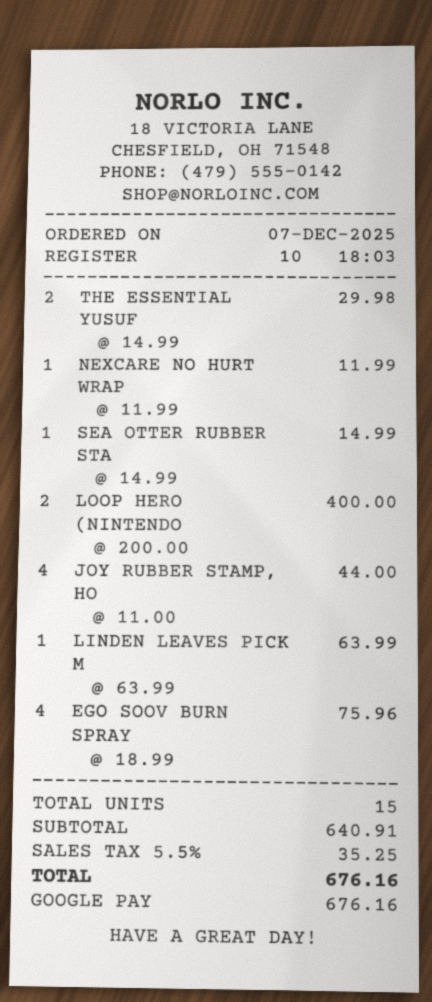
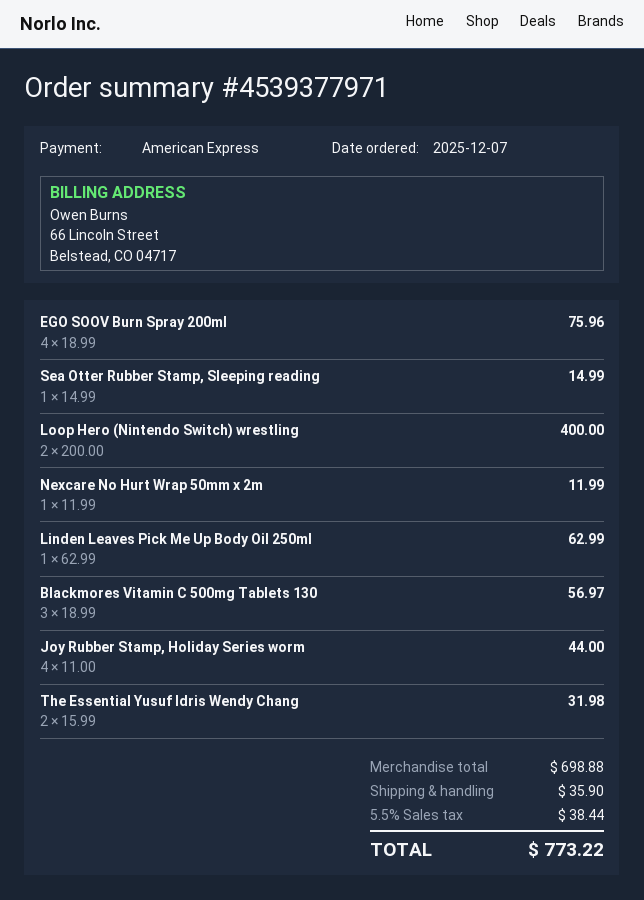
payment method: Google Pay -> American Express
THE ESSENTIAL YUSUF: 2 x 14.99 = 29.98 -> 2 x 15.99 = 31.98
LINDEN LEAVES PICK M: 1 x 63.99 = 63.99 -> 1 x 62.99 = 62.99
Blackmores Vitamin C 500mg Tablets 130: none -> 3 x 18.99 = 56.97
subtotal: 640.91 -> 698.88
shipping: none -> 35.90
tax: 5.5% = 35.25 -> 5.5% = 38.44
total: 676.16 -> 773.22

